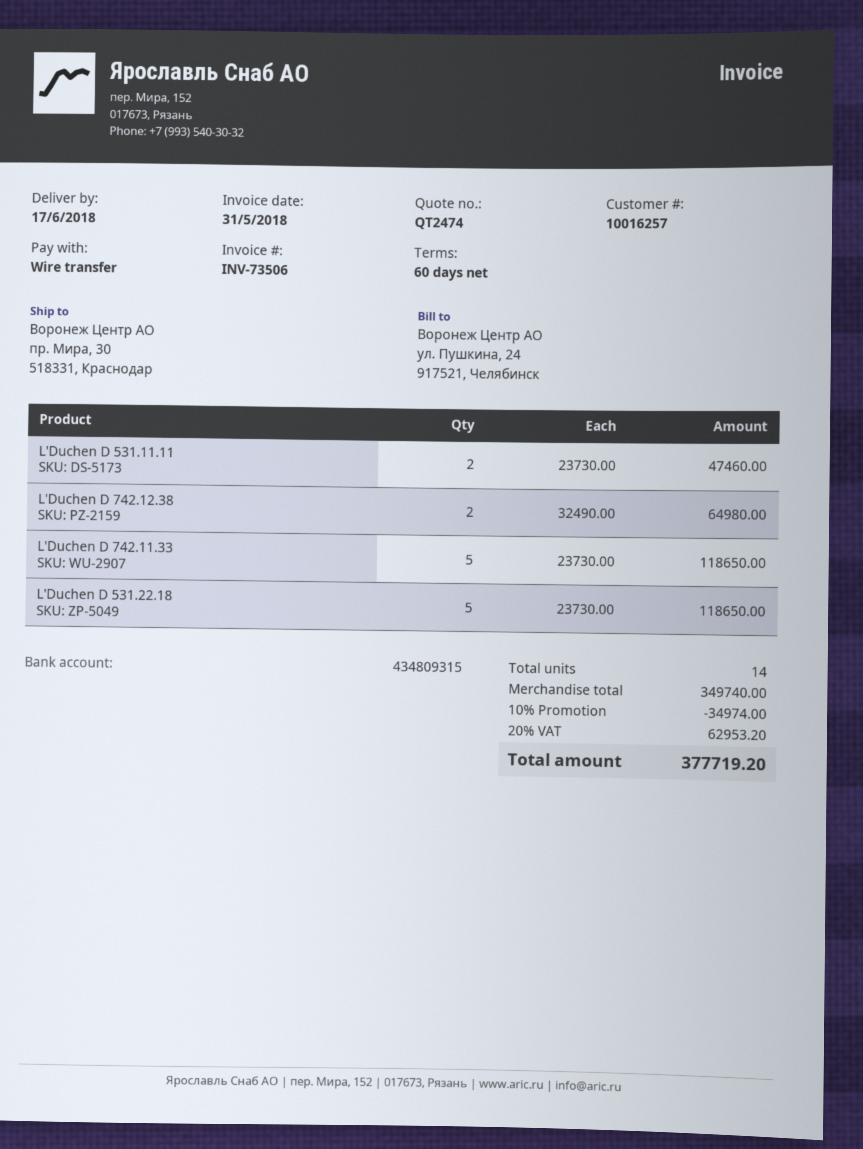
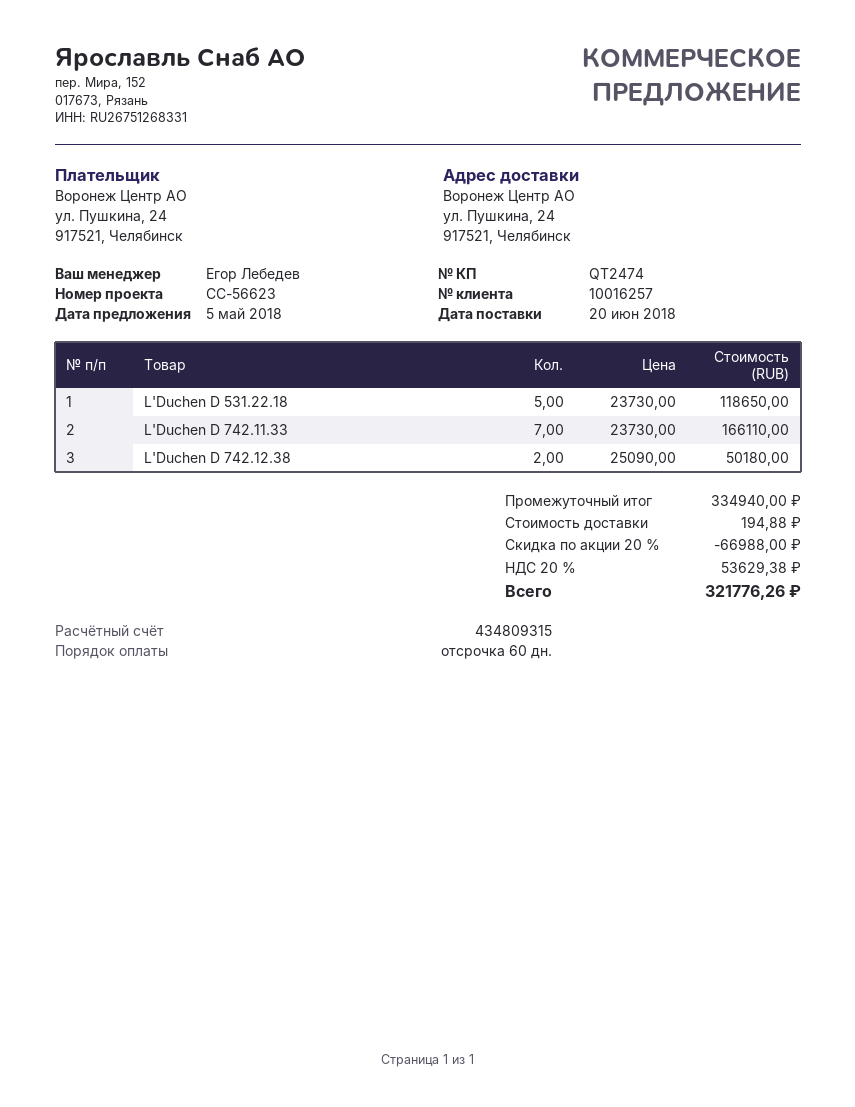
delivery date: 2018-06-17 -> 2018-06-20
ship to: пр. Мира, 30, 518331, Краснодар -> ул. Пушкина, 24, 917521, Челябинск
L'Duchen D 531.11.11: 2 x 23730.00 = 47460.00 -> none
L'Duchen D 742.12.38: 2 x 32490.00 = 64980.00 -> 2 x 25090.00 = 50180.00
L'Duchen D 742.11.33: 5 x 23730.00 = 118650.00 -> 7 x 23730.00 = 166110.00
subtotal: 349740.00 -> 334940.00
discount: 10% = 34974.00 -> 20% = 66988.00
shipping: none -> 194.88
tax: 20% = 62953.20 -> 20% = 53629.38
total: 377719.20 -> 321776.26

